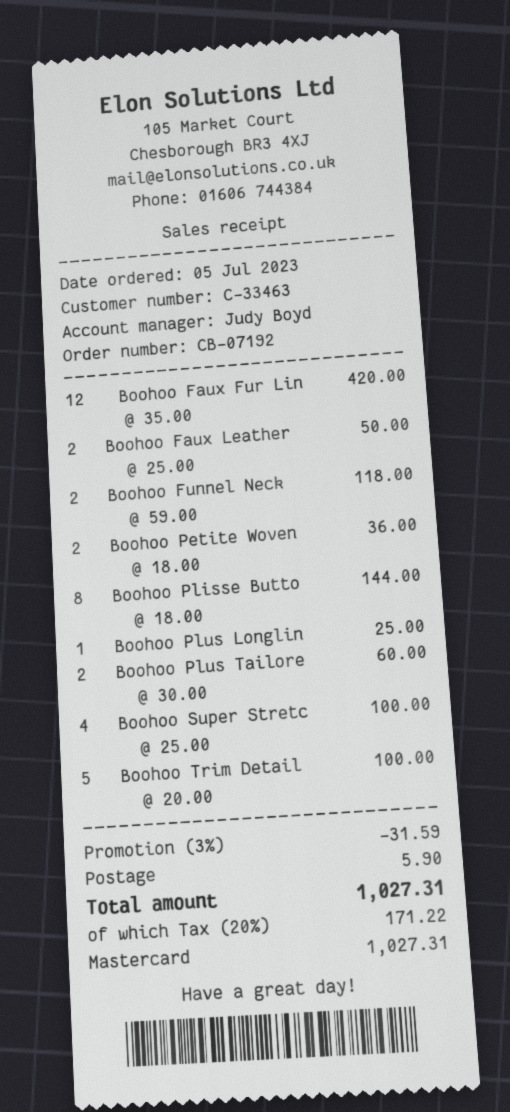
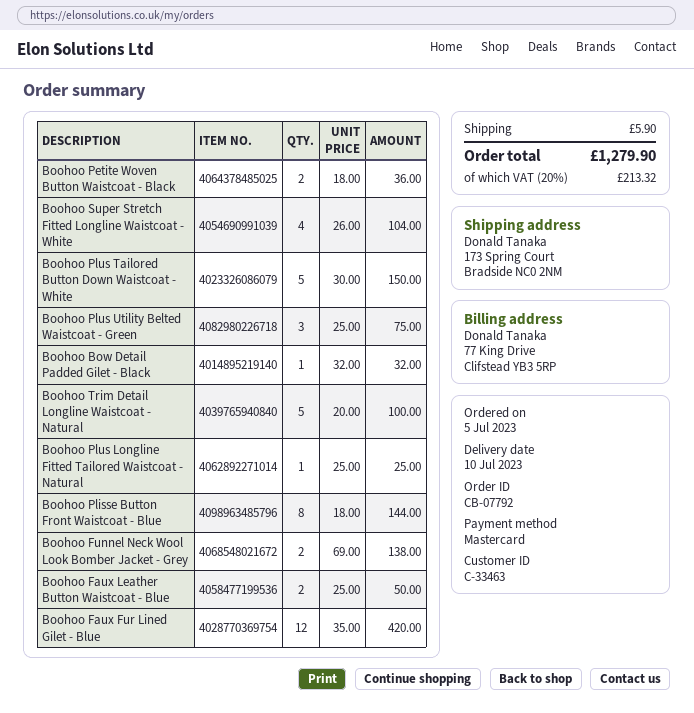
order number: CB-07192 -> CB-07792
Boohoo Funnel Neck: 2 x 59.00 = 118.00 -> 2 x 69.00 = 138.00
Boohoo Plus Tailore: 2 x 30.00 = 60.00 -> 5 x 30.00 = 150.00
Boohoo Super Stretc: 4 x 25.00 = 100.00 -> 4 x 26.00 = 104.00
Boohoo Plus Utility Belted Waistcoat - Green: none -> 3 x 25.00 = 75.00
Boohoo Bow Detail Padded Gilet - Black: none -> 1 x 32.00 = 32.00
discount: 3% = 31.59 -> none
tax: 20% = 171.22 -> 20% = 213.32
total: 1027.31 -> 1279.90

